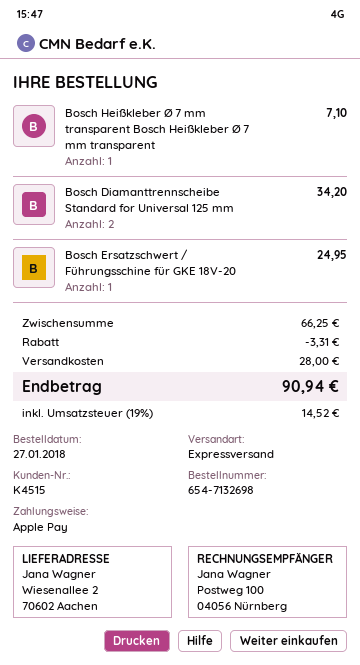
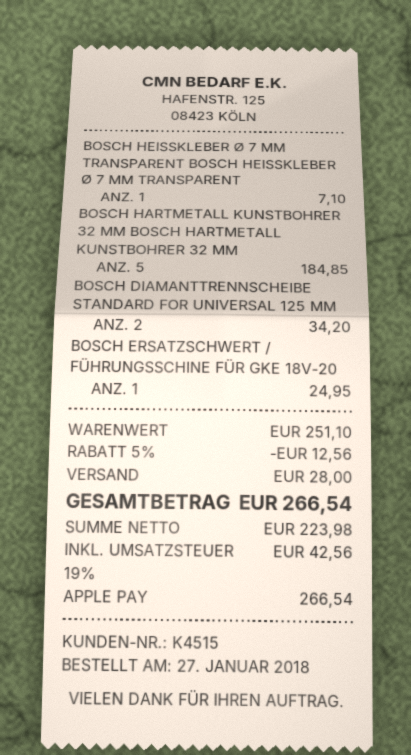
BOSCH HARTMETALL KUNSTBOHRER 32 MM BOSCH HARTMETALL KUNSTBOHRER 32 MM: none -> 5 for 184.85
subtotal: 66.25 -> 251.10
discount: 3.31 -> 12.56
tax: 19% = 14.52 -> 19% = 42.56
total: 90.94 -> 266.54

